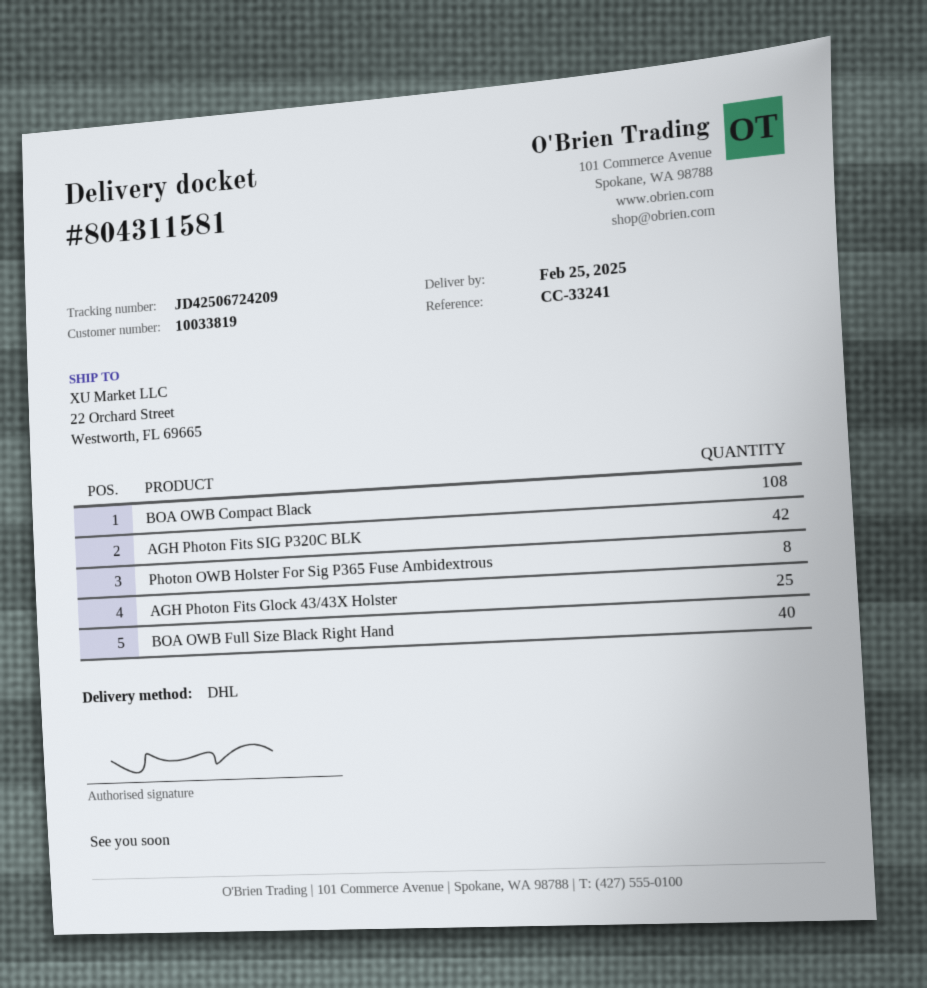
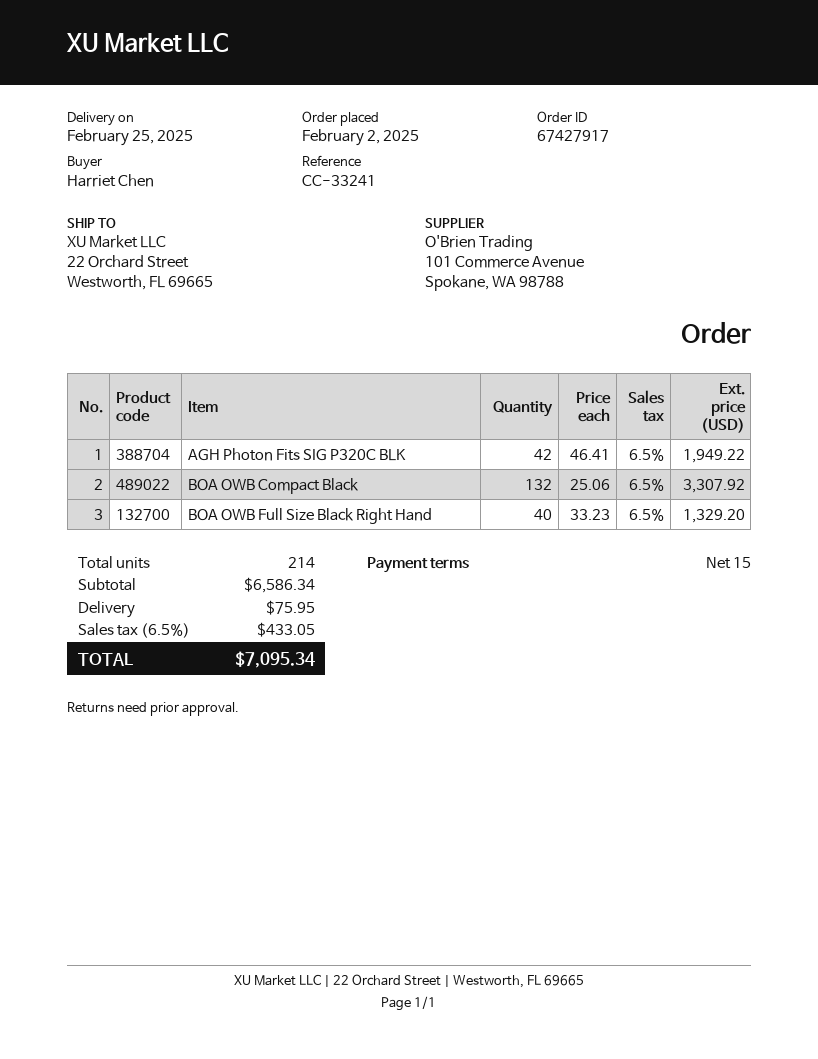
BOA OWB Compact Black: 108 -> 132
Photon OWB Holster For Sig P365 Fuse Ambidextrous: 8 -> none
AGH Photon Fits Glock 43/43X Holster: 25 -> none

